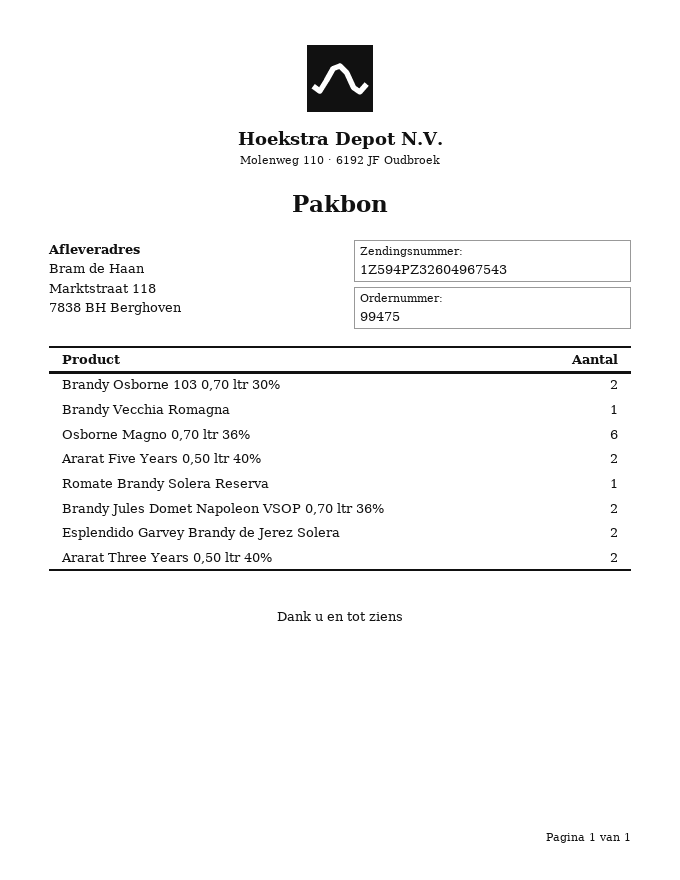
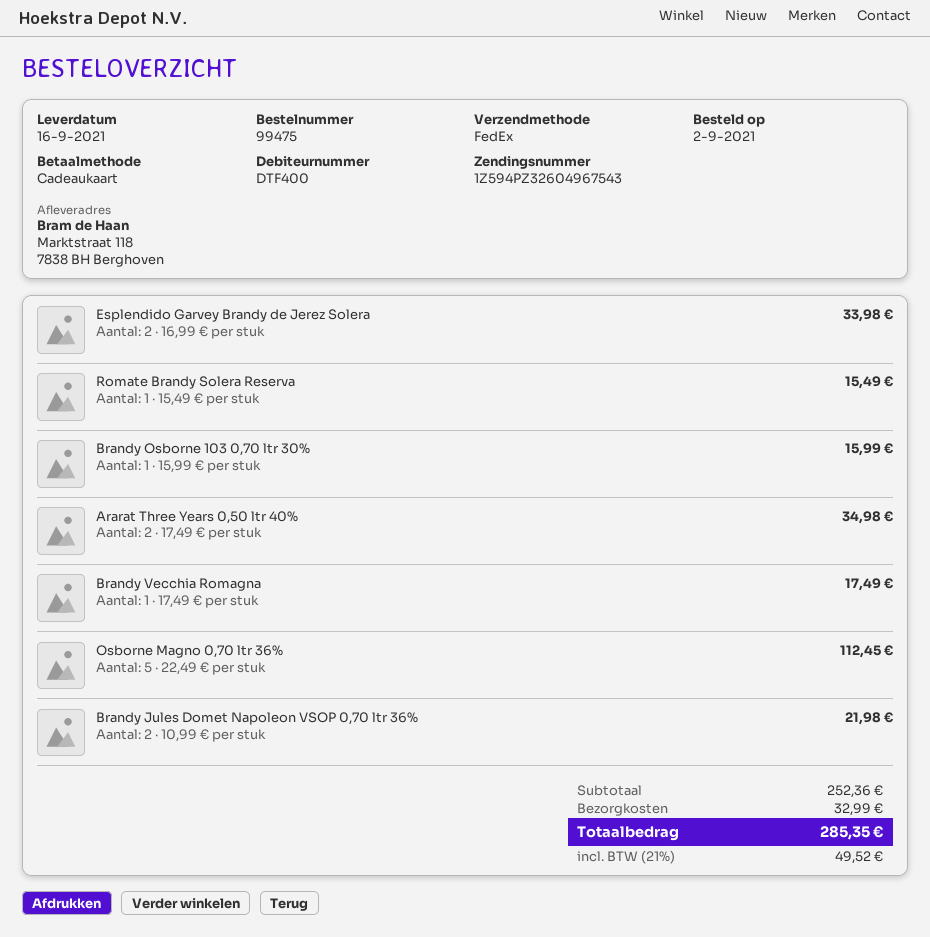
Brandy Osborne 103 0,70 ltr 30%: 2 -> 1
Osborne Magno 0,70 ltr 36%: 6 -> 5
Ararat Five Years 0,50 ltr 40%: 2 -> none

